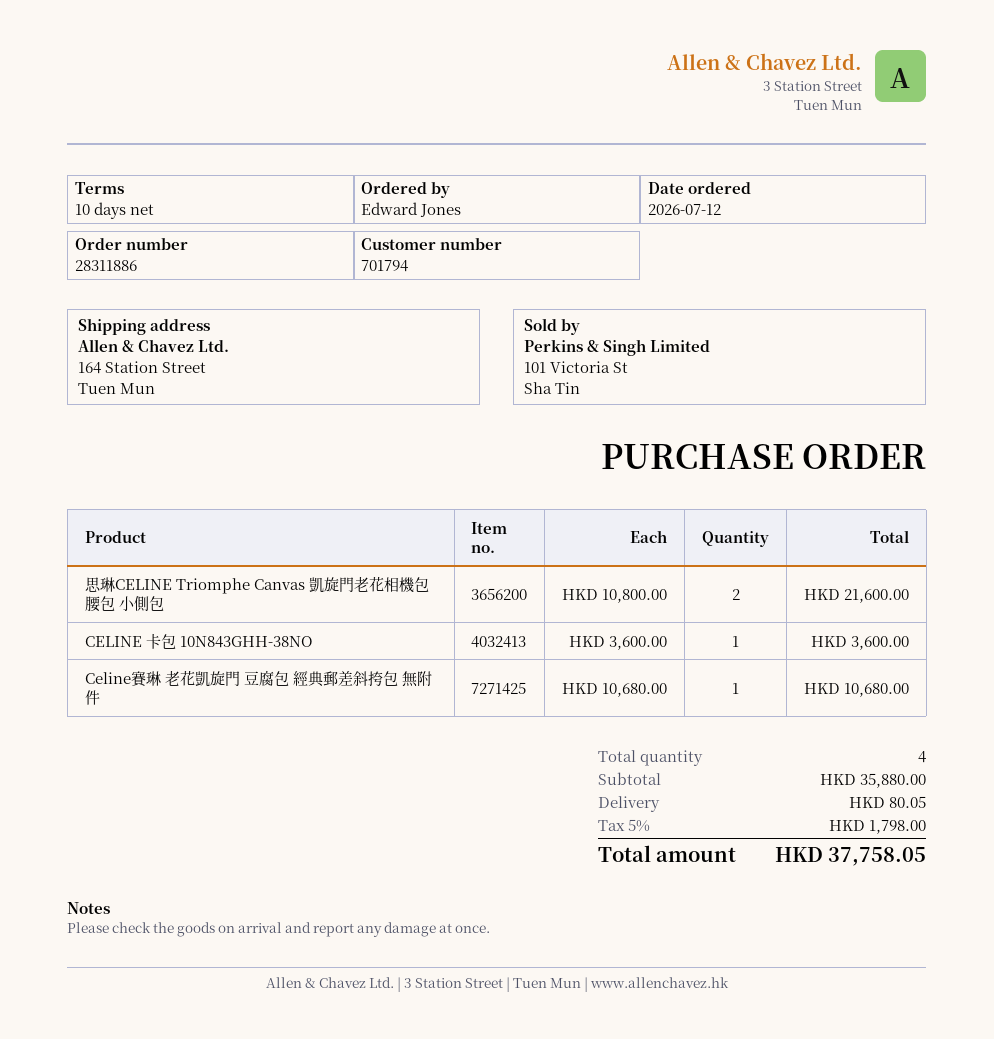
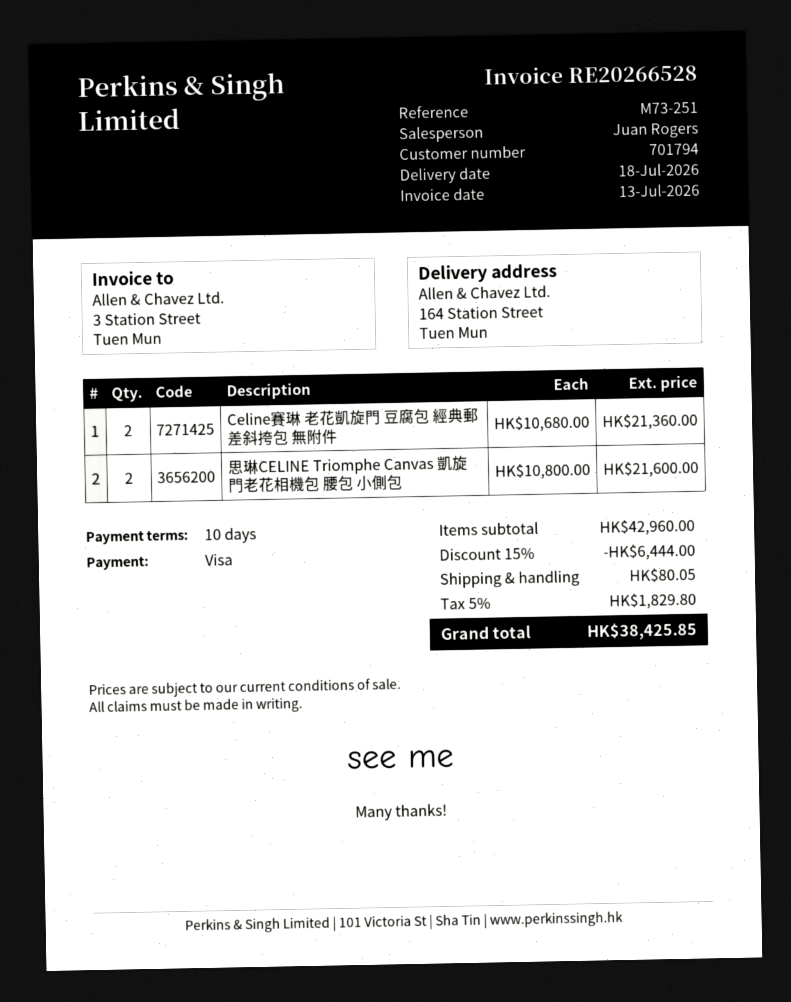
CELINE 卡包 10N843GHH-38NO: 1 x 3600.00 = 3600.00 -> none
Celine賽琳 老花凱旋門 豆腐包 經典郵差斜挎包 無附件: 1 x 10680.00 = 10680.00 -> 2 x 10680.00 = 21360.00
subtotal: 35880.00 -> 42960.00
discount: none -> 15% = 6444.00
tax: 5% = 1798.00 -> 5% = 1829.80
total: 37758.05 -> 38425.85

